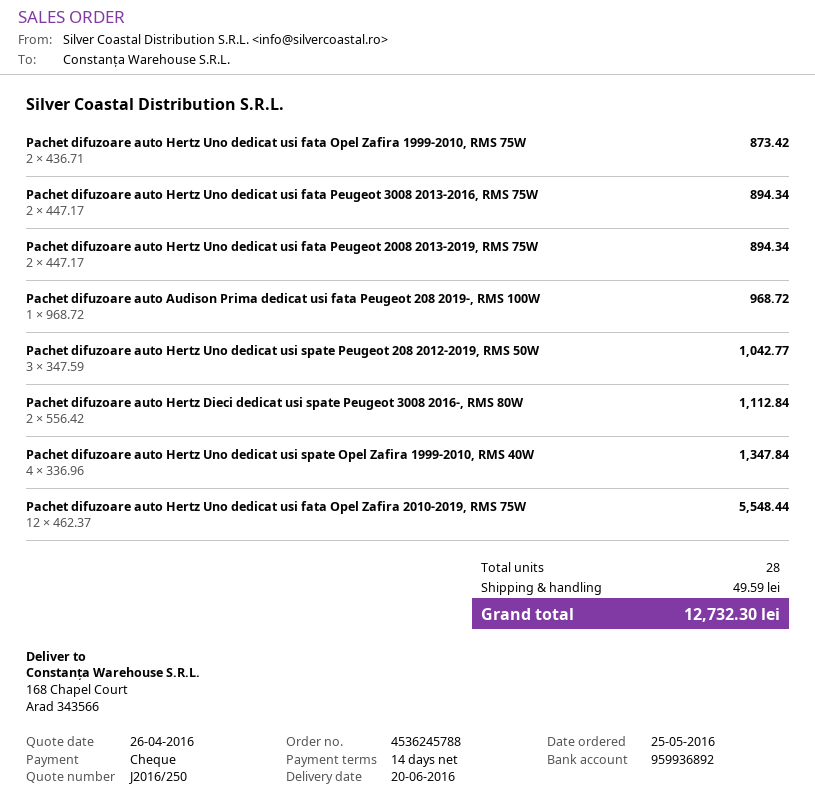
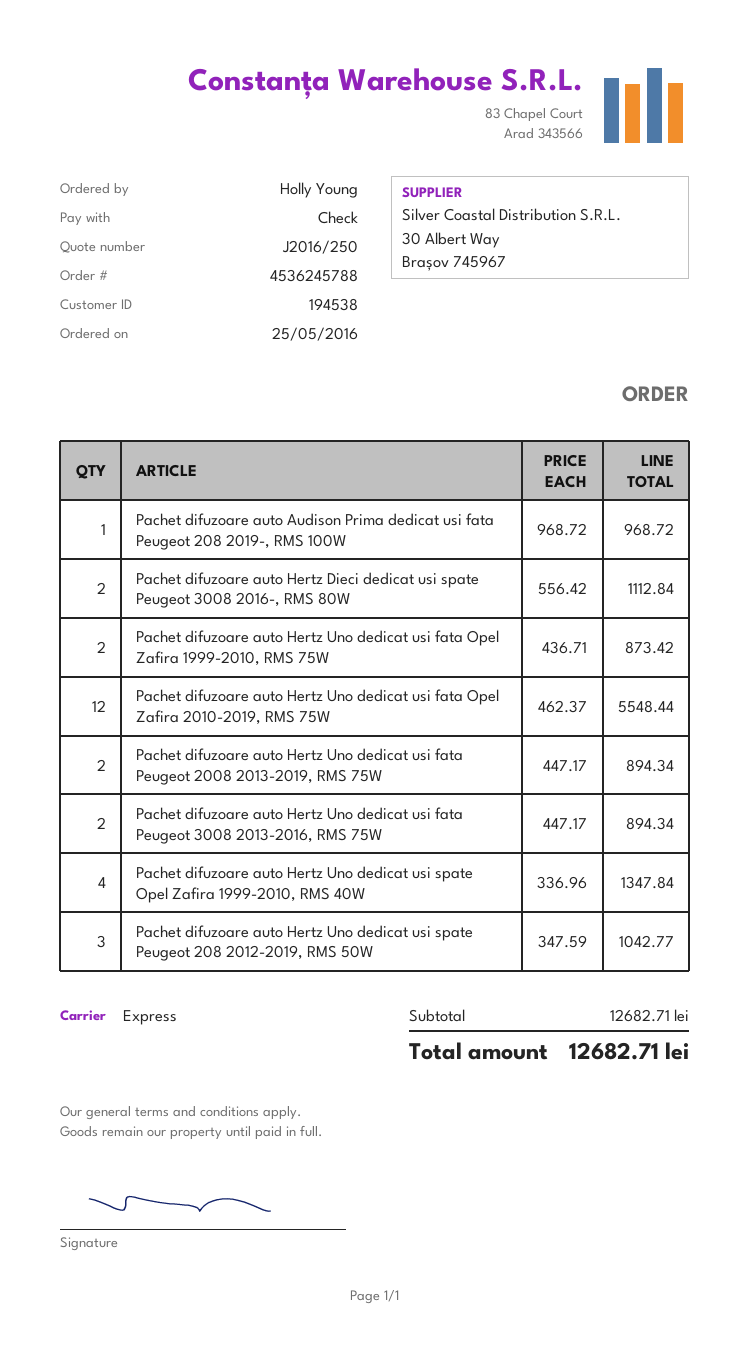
shipping: 49.59 -> none
total: 12732.30 -> 12682.71

